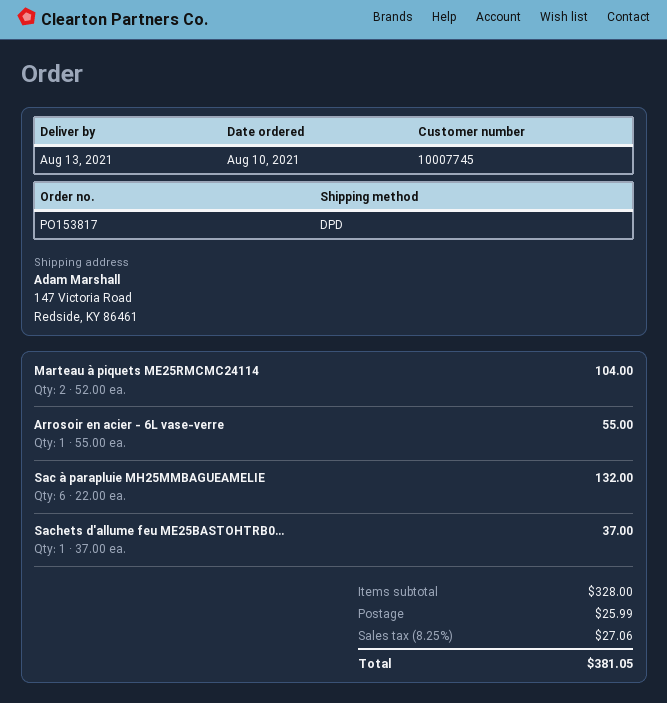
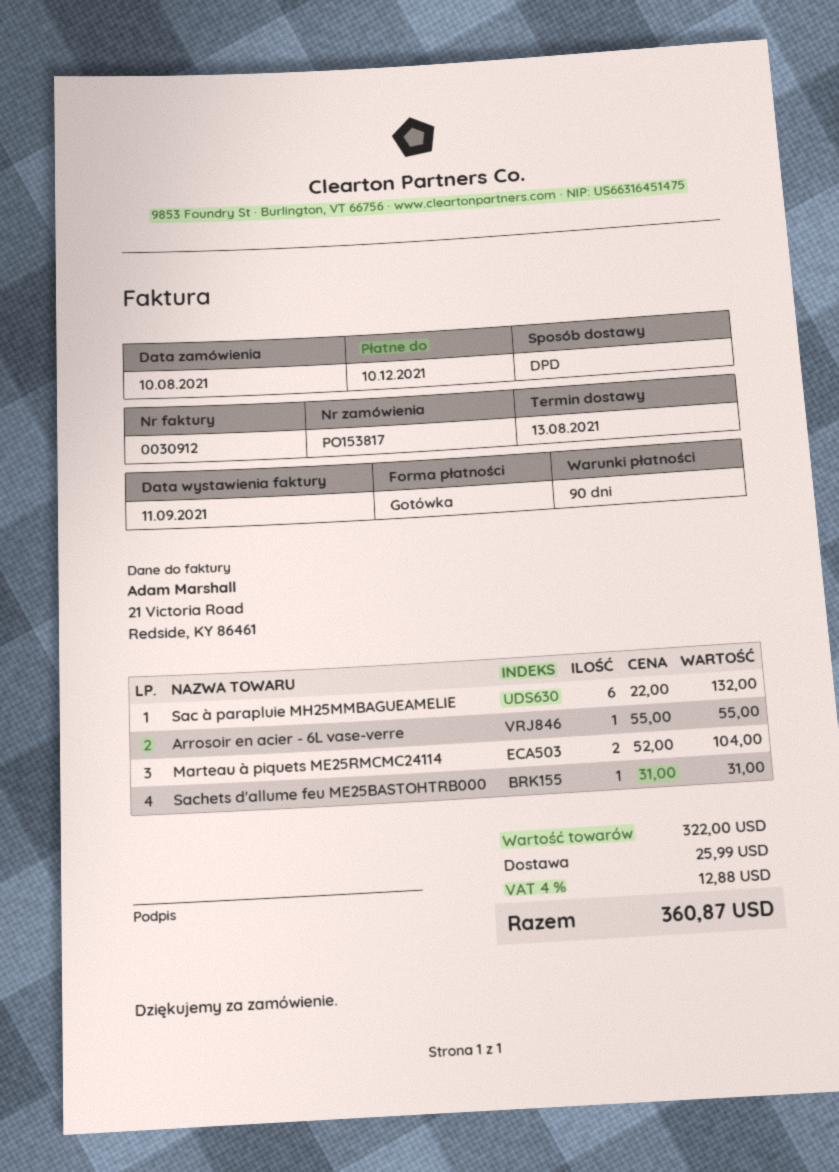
Sachets d'allume feu ME25BASTOHTRB0...: 1 x 37.00 = 37.00 -> 1 x 31.00 = 31.00
subtotal: 328.00 -> 322.00
tax: 8.25% = 27.06 -> 4% = 12.88
total: 381.05 -> 360.87

